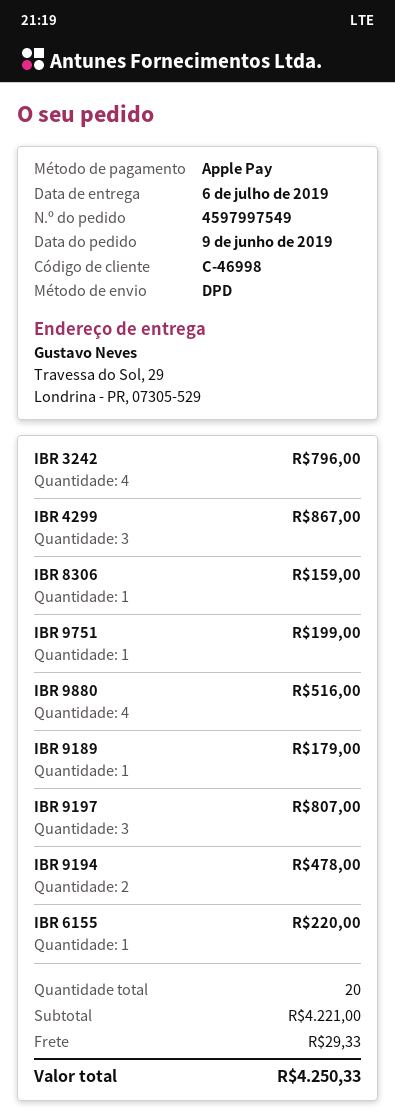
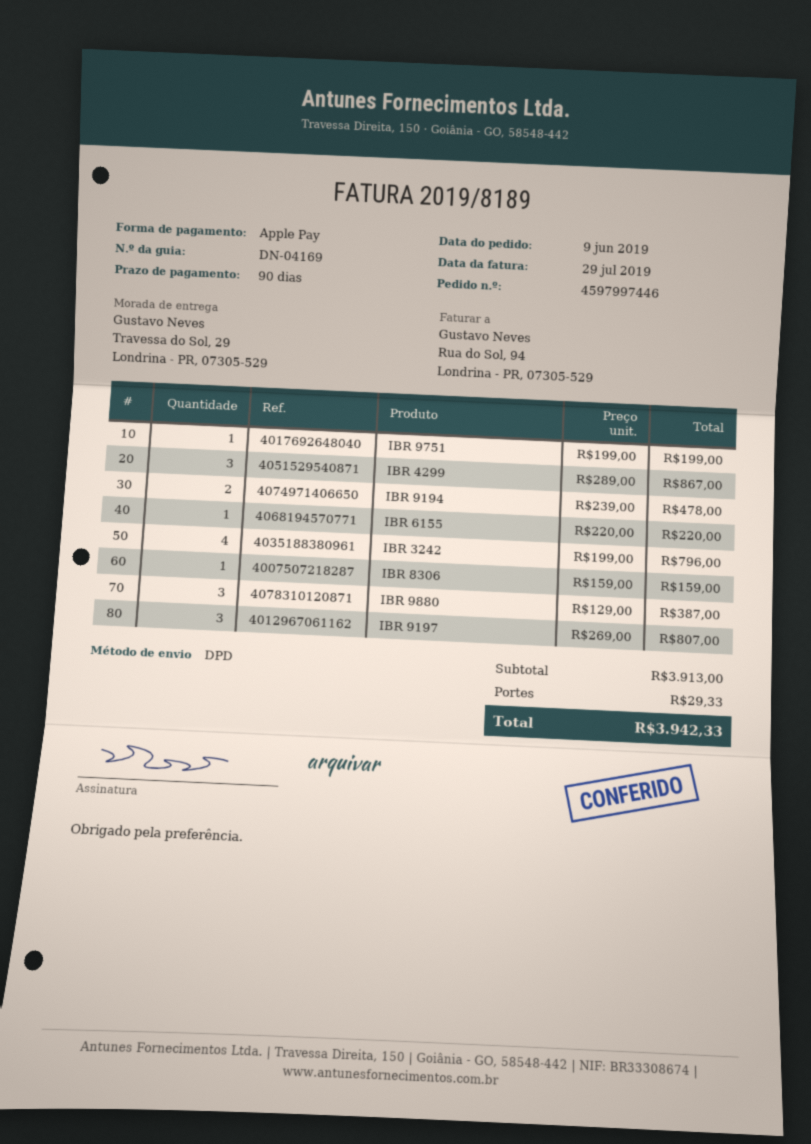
order number: 4597997549 -> 4597997446
IBR 9880: 4 for 516.00 -> 3 for 387.00
IBR 9189: 1 for 179.00 -> none
subtotal: 4221.00 -> 3913.00
total: 4250.33 -> 3942.33

